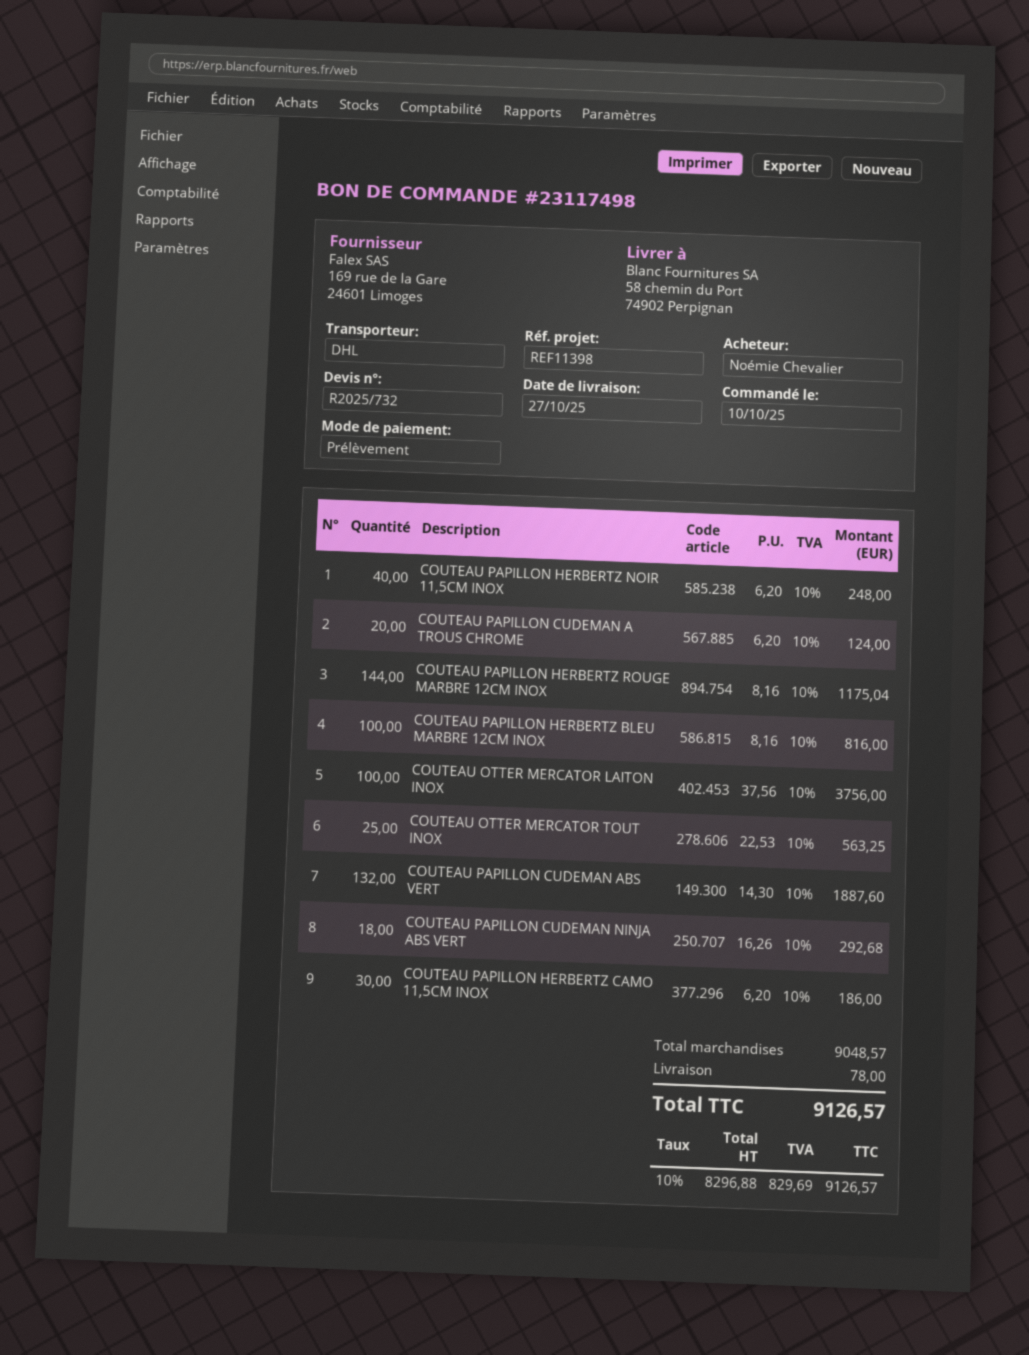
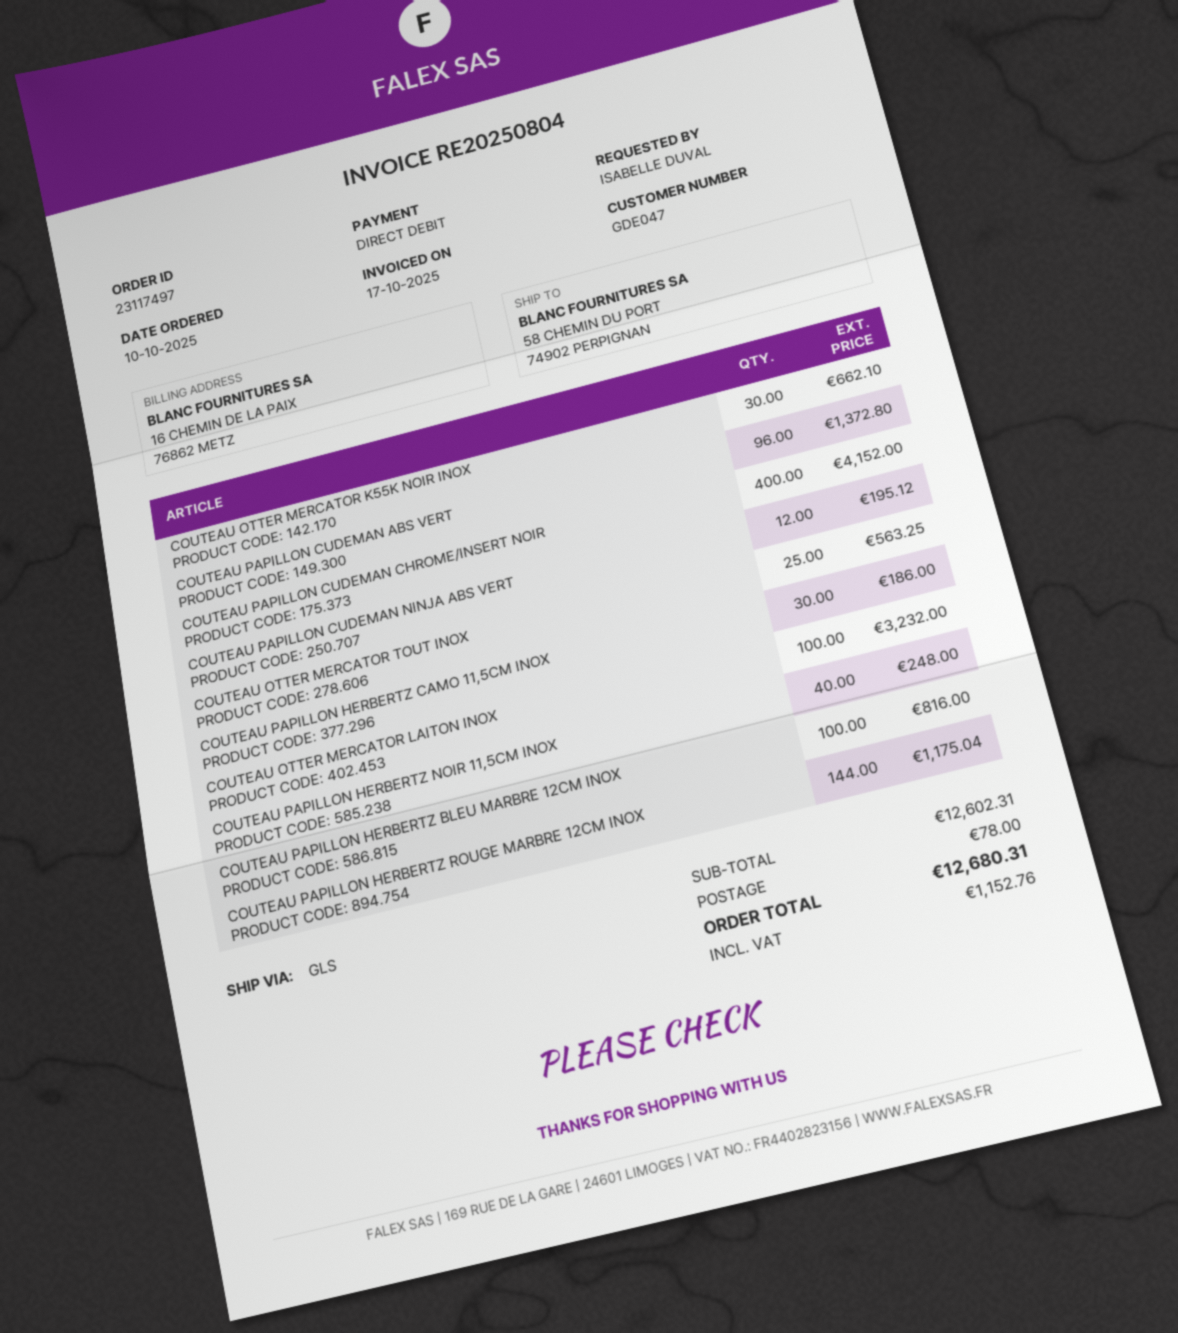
order number: 23117498 -> 23117497
ordered by: Noémie Chevalier -> ISABELLE DUVAL
shipping method: DHL -> GLS
COUTEAU PAPILLON CUDEMAN A TROUS CHROME: 20 for 124.00 -> none
COUTEAU OTTER MERCATOR LAITON INOX: 100 for 3756.00 -> 100 for 3232.00
COUTEAU PAPILLON CUDEMAN ABS VERT: 132 for 1887.60 -> 96 for 1372.80
COUTEAU PAPILLON CUDEMAN NINJA ABS VERT: 18 for 292.68 -> 12 for 195.12
COUTEAU OTTER MERCATOR K55K NOIR INOX: none -> 30 for 662.10
COUTEAU PAPILLON CUDEMAN CHROME/INSERT NOIR: none -> 400 for 4152.00
subtotal: 9048.57 -> 12602.31
tax: 829.69 -> 1152.76
total: 9126.57 -> 12680.31

